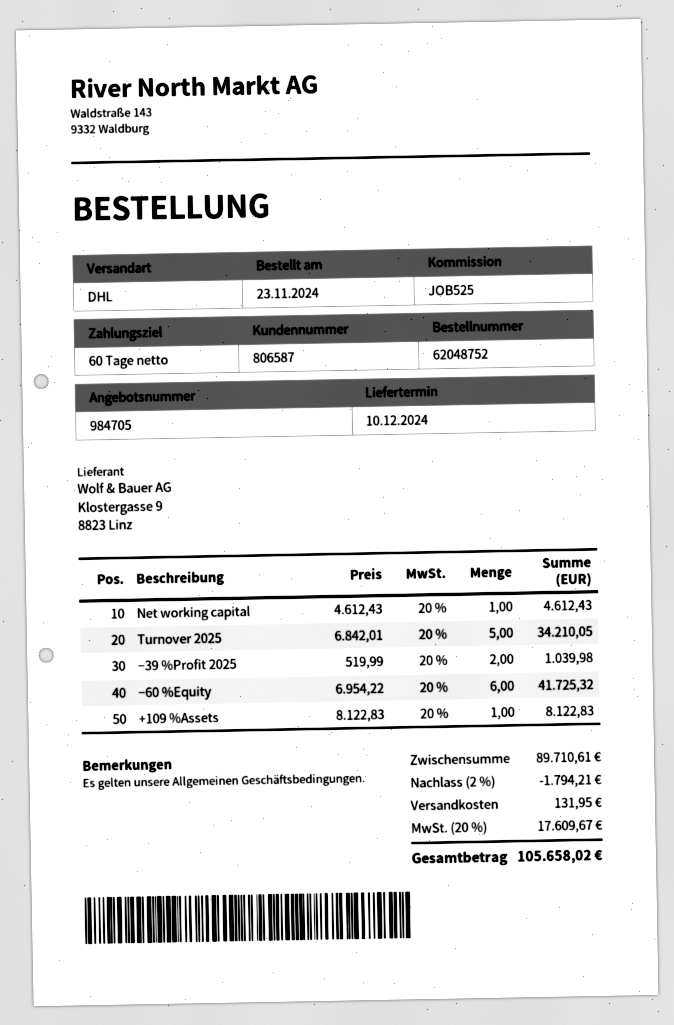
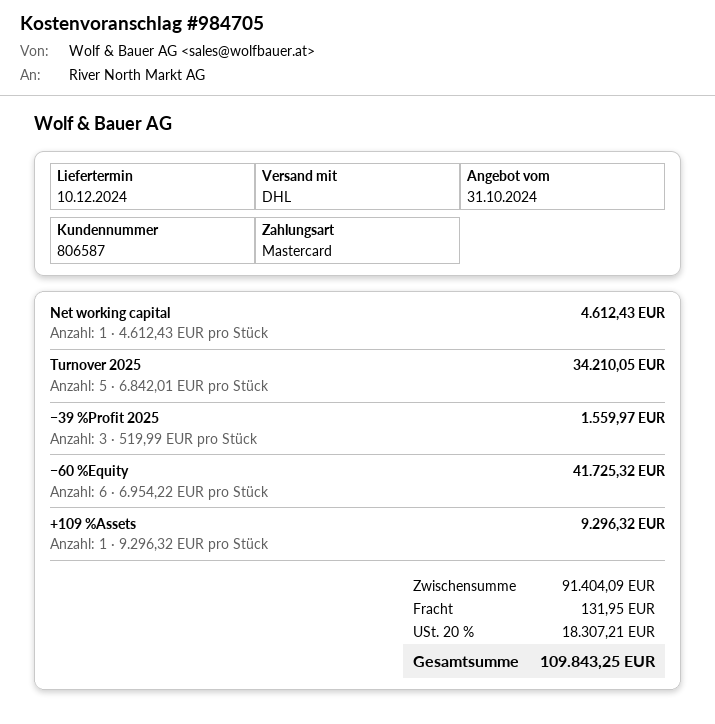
−39 %Profit 2025: 2 x 519.99 = 1039.98 -> 3 x 519.99 = 1559.97
+109 %Assets: 1 x 8122.83 = 8122.83 -> 1 x 9296.32 = 9296.32
subtotal: 89710.61 -> 91404.09
discount: 2% = 1794.21 -> none
tax: 20% = 17609.67 -> 20% = 18307.21
total: 105658.02 -> 109843.25

